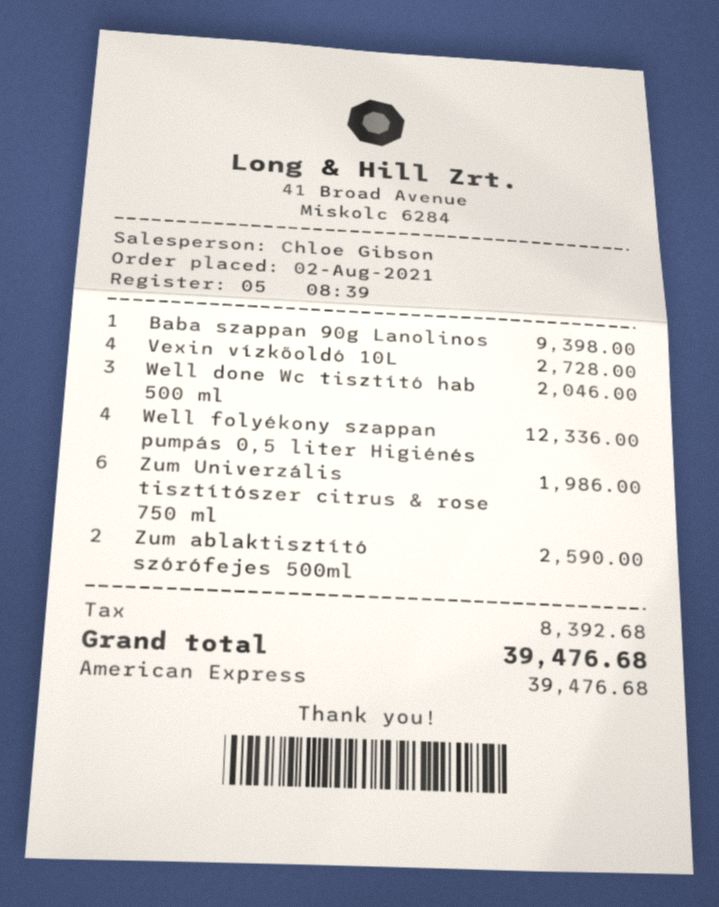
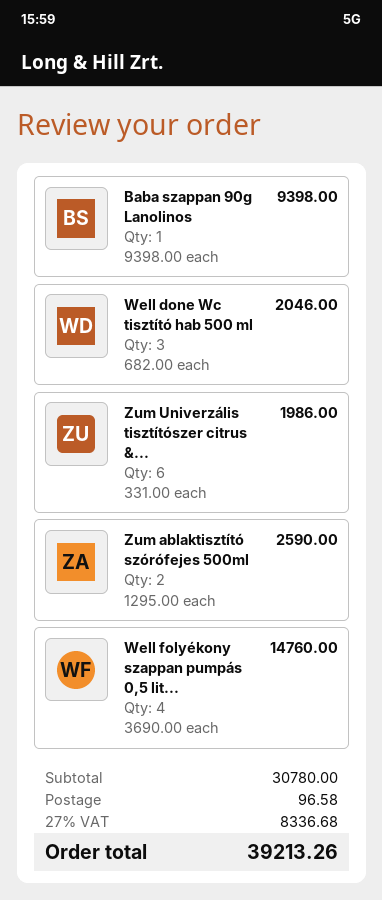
Vexin vízkőoldó 10L: 4 for 2728.00 -> none
Well folyékony szappan pumpás 0,5 liter Higiénés: 4 for 12336.00 -> 4 for 14760.00
shipping: none -> 96.58
tax: 8392.68 -> 8336.68
total: 39476.68 -> 39213.26

